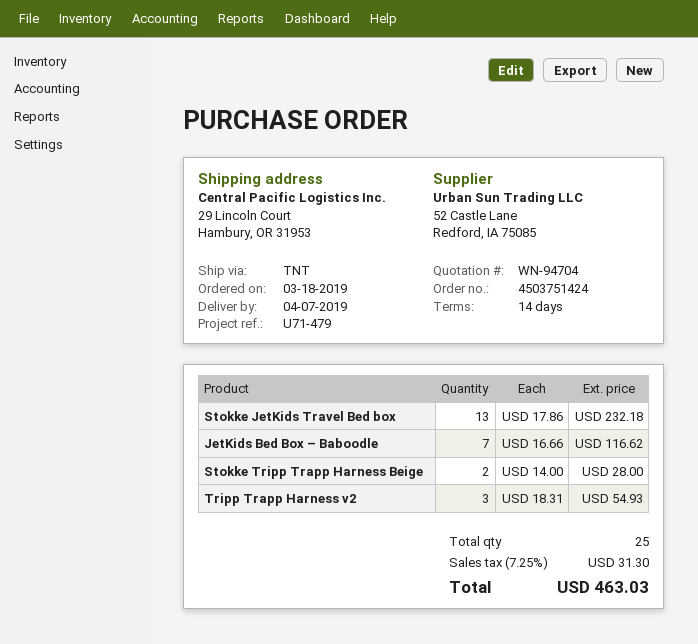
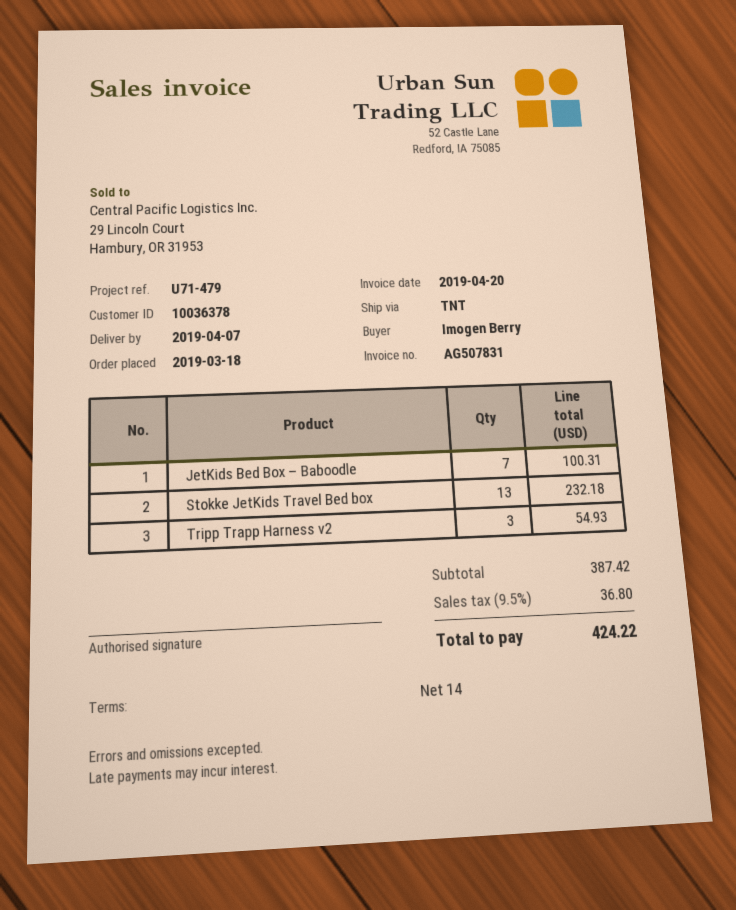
JetKids Bed Box – Baboodle: 7 for 116.62 -> 7 for 100.31
Stokke Tripp Trapp Harness Beige: 2 for 28.00 -> none
tax: 7.25% = 31.30 -> 9.5% = 36.80
total: 463.03 -> 424.22

